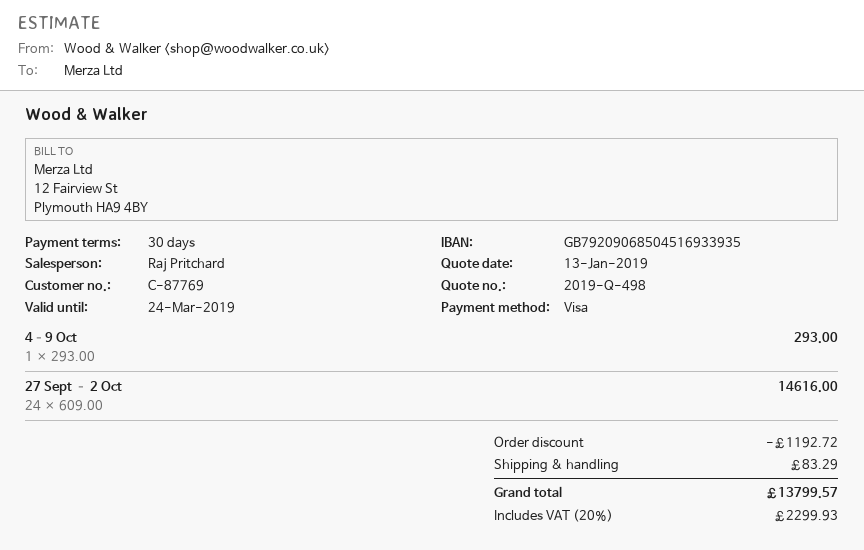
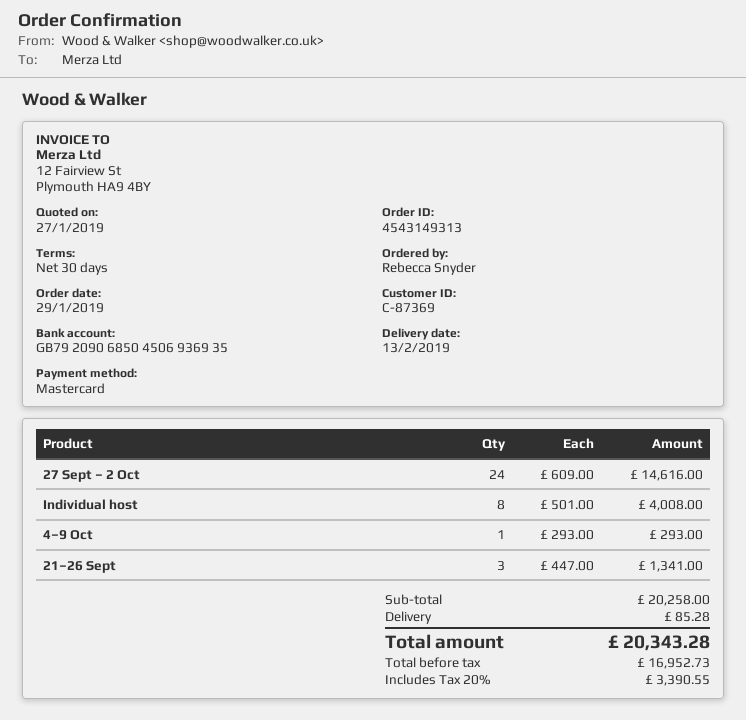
quote date: 2019-01-13 -> 2019-01-27
customer number: C-87769 -> C-87369
payment method: Visa -> Mastercard
bank account: GB79209068504516933935 -> GB79209068504506936935
Individual host: none -> 8 x 501.00 = 4008.00
21–26 Sept: none -> 3 x 447.00 = 1341.00
discount: 1192.72 -> none
shipping: 83.29 -> 85.28
tax: 20% = 2299.93 -> 20% = 3390.55
total: 13799.57 -> 20343.28

